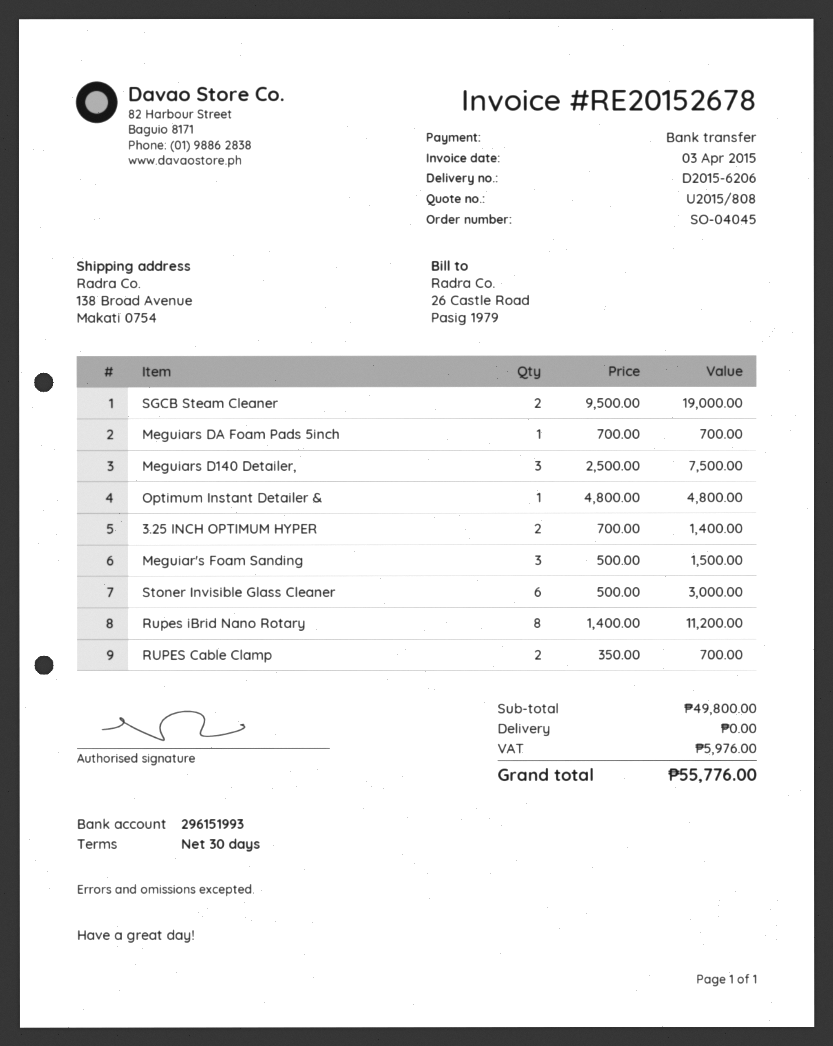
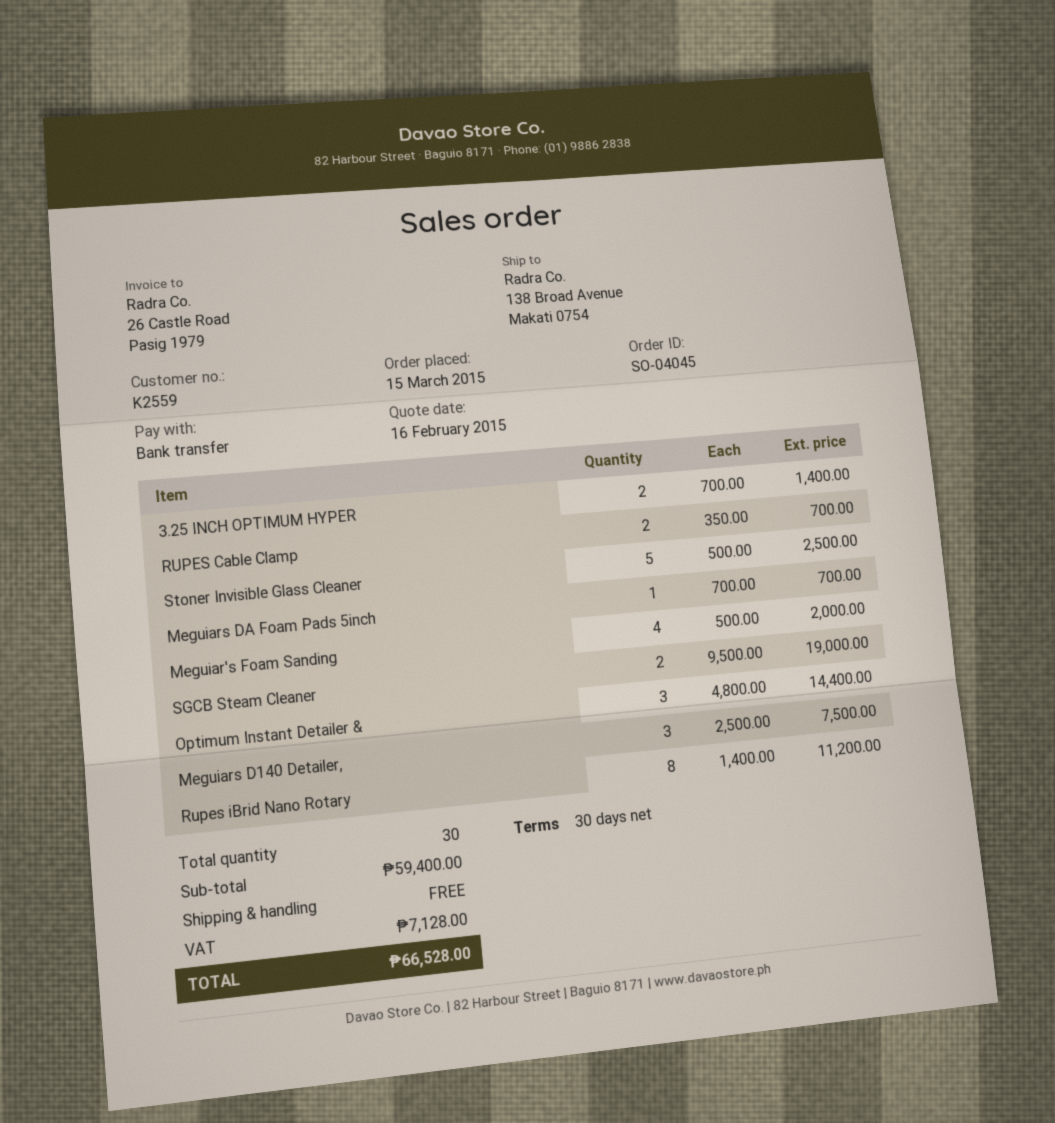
Optimum Instant Detailer &: 1 x 4800.00 = 4800.00 -> 3 x 4800.00 = 14400.00
Meguiar's Foam Sanding: 3 x 500.00 = 1500.00 -> 4 x 500.00 = 2000.00
Stoner Invisible Glass Cleaner: 6 x 500.00 = 3000.00 -> 5 x 500.00 = 2500.00
subtotal: 49800.00 -> 59400.00
tax: 5976.00 -> 7128.00
total: 55776.00 -> 66528.00

